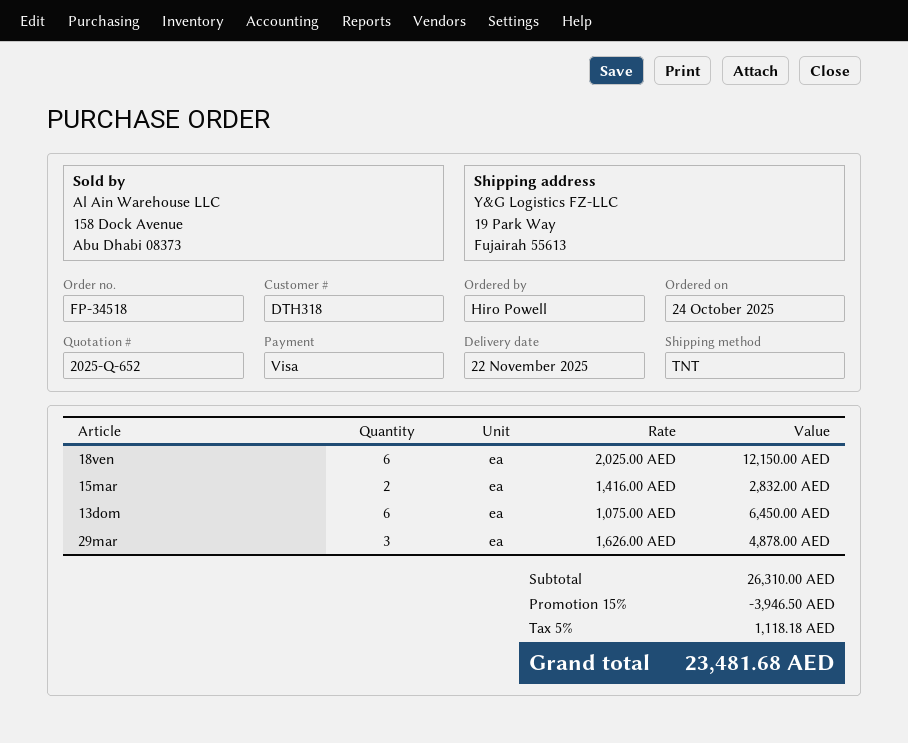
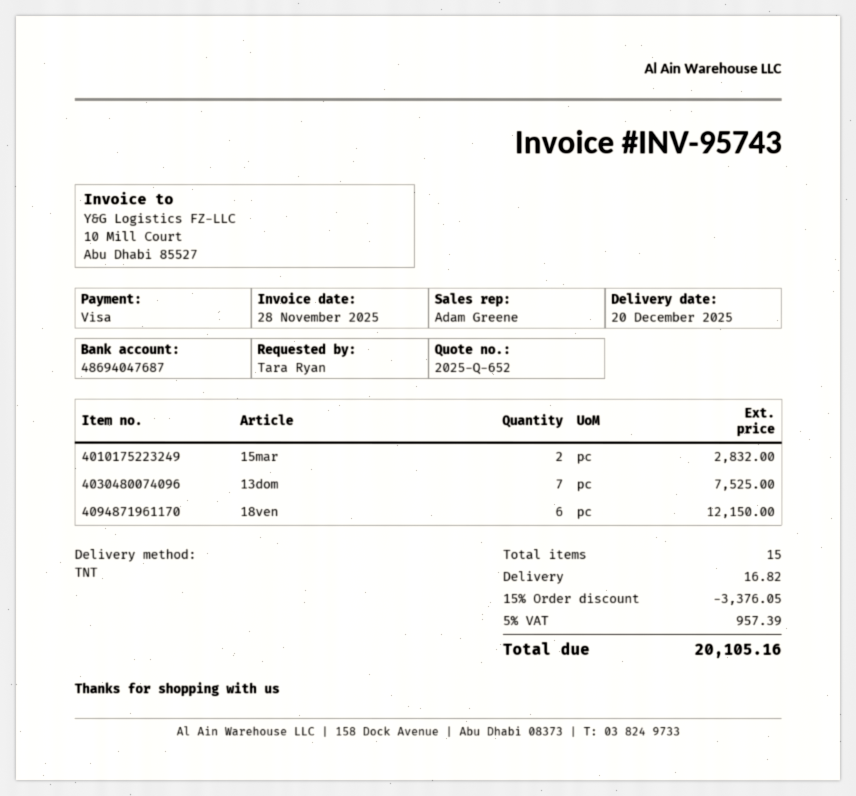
delivery date: 2025-11-22 -> 2025-12-20
ordered by: Hiro Powell -> Tara Ryan
13dom: 6 for 6450.00 -> 7 for 7525.00
29mar: 3 for 4878.00 -> none
discount: 15% = 3946.50 -> 15% = 3376.05
shipping: none -> 16.82
tax: 5% = 1118.18 -> 5% = 957.39
total: 23481.68 -> 20105.16

